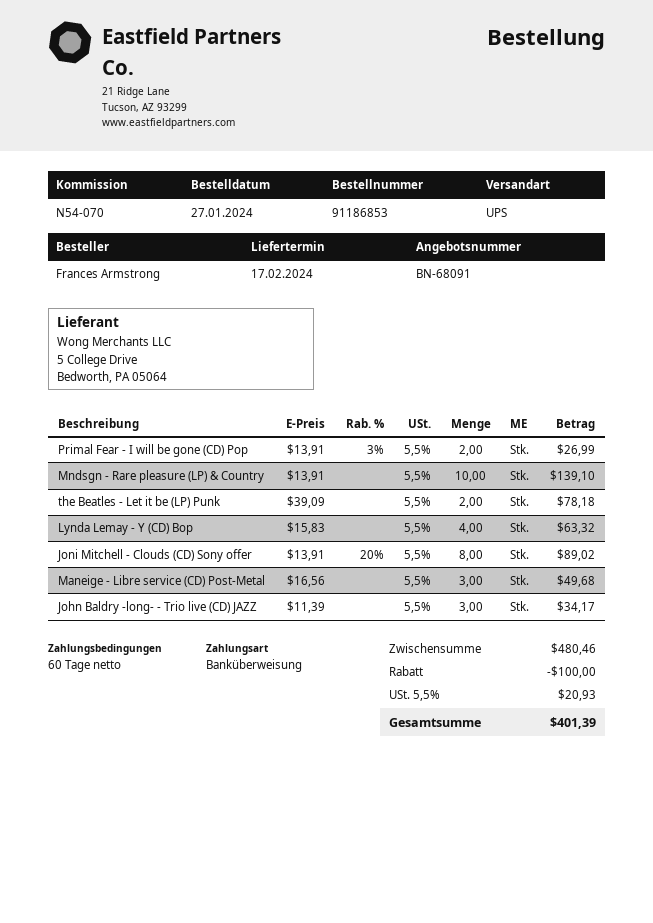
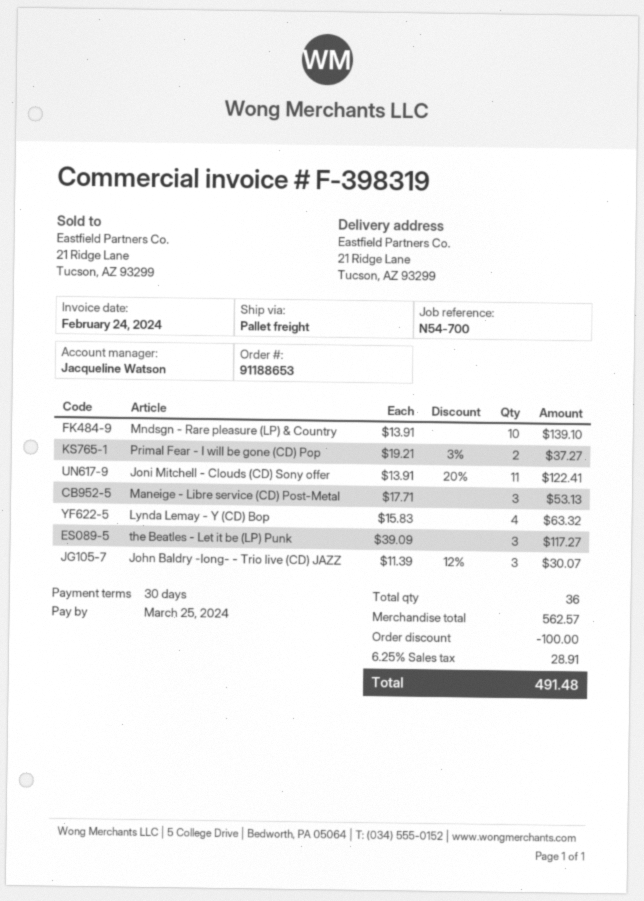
order number: 91186853 -> 91188653
payment terms: 60 days -> 30 days
reference: N54-070 -> N54-700
shipping method: UPS -> pallet freight
Primal Fear - I will be gone (CD) Pop: 2 x 13.91 - 3% = 26.99 -> 2 x 19.21 - 3% = 37.27
the Beatles - Let it be (LP) Punk: 2 x 39.09 = 78.18 -> 3 x 39.09 = 117.27
Joni Mitchell - Clouds (CD) Sony offer: 8 x 13.91 - 20% = 89.02 -> 11 x 13.91 - 20% = 122.41
Maneige - Libre service (CD) Post-Metal: 3 x 16.56 = 49.68 -> 3 x 17.71 = 53.13
John Baldry -long- - Trio live (CD) JAZZ: 3 x 11.39 = 34.17 -> 3 x 11.39 - 12% = 30.07
subtotal: 480.46 -> 562.57
tax: 5.5% = 20.93 -> 6.25% = 28.91
total: 401.39 -> 491.48

